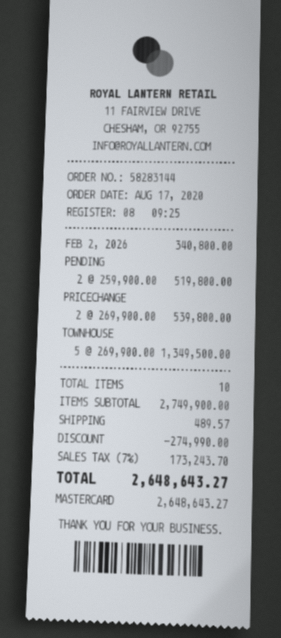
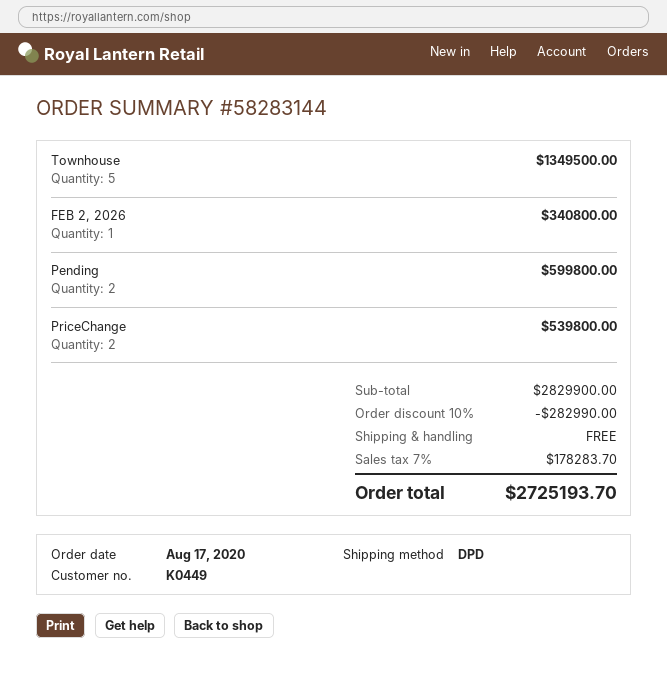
PENDING: 2 for 519800.00 -> 2 for 599800.00
subtotal: 2749900.00 -> 2829900.00
discount: 274990.00 -> 282990.00
shipping: 489.57 -> 0.00
tax: 7% = 173243.70 -> 7% = 178283.70
total: 2648643.27 -> 2725193.70

